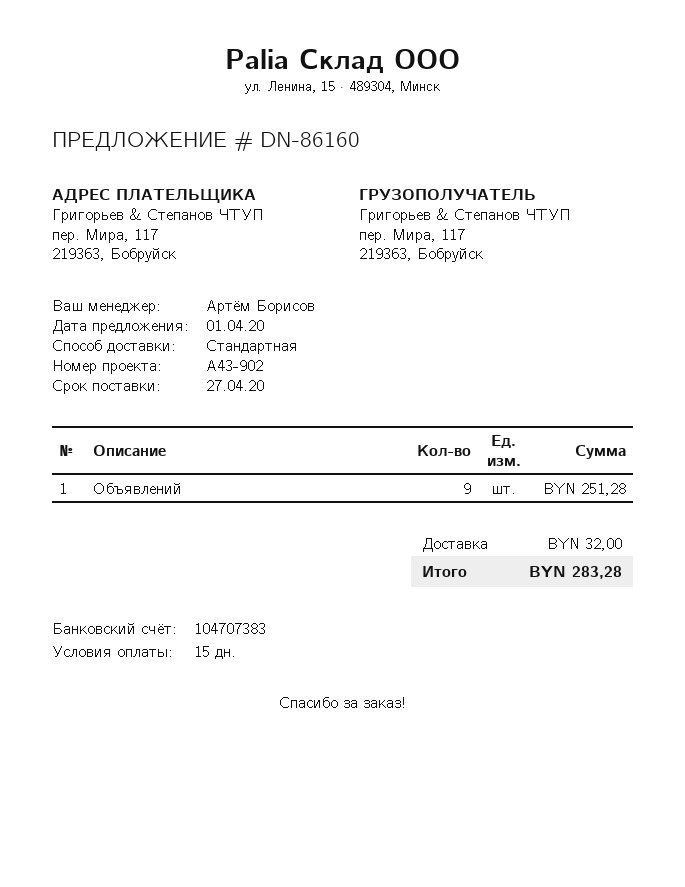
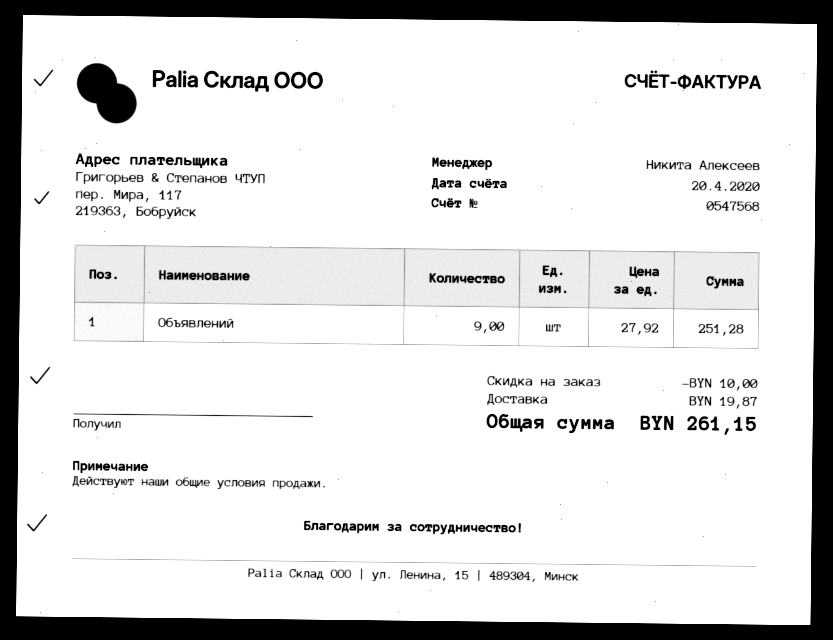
sales rep: Артём Борисов -> Никита Алексеев
discount: none -> 10.00
shipping: 32.00 -> 19.87
total: 283.28 -> 261.15

